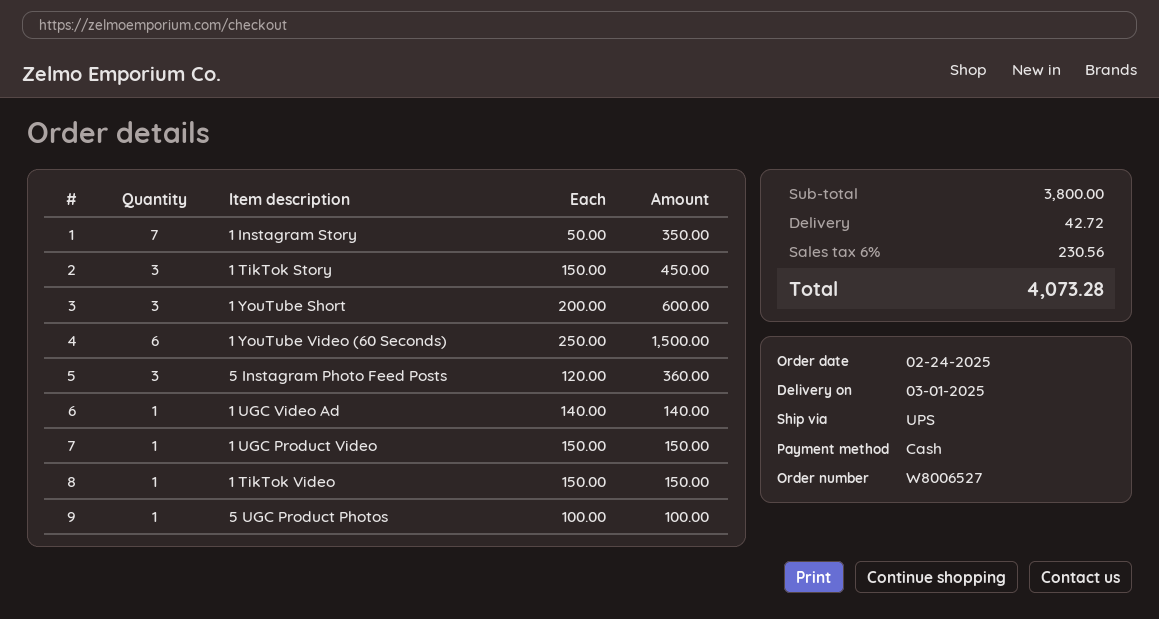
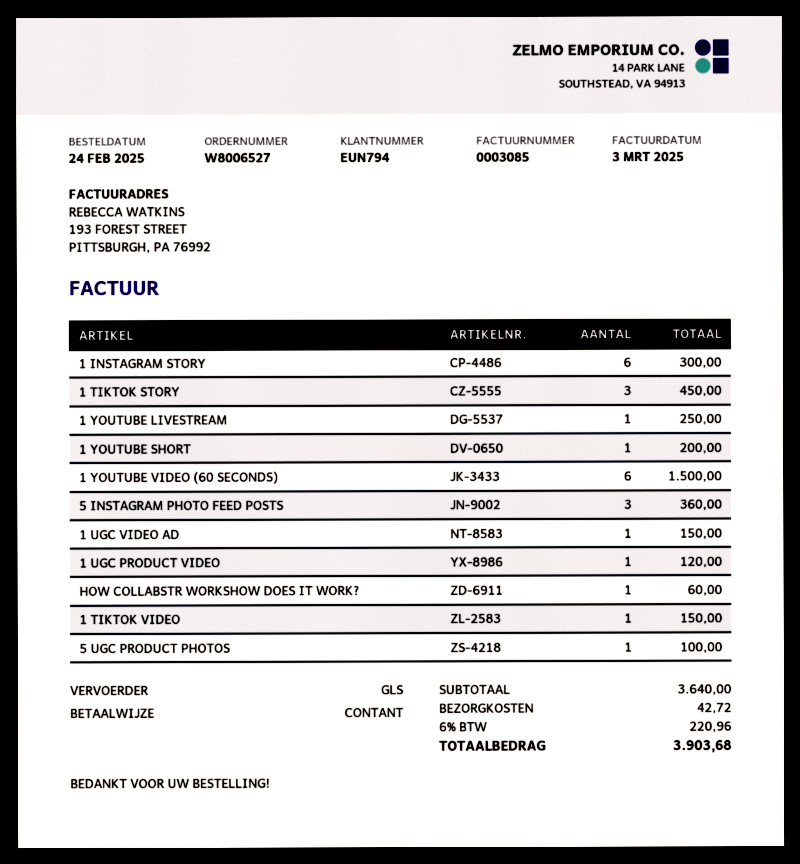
shipping method: UPS -> GLS
1 Instagram Story: 7 for 350.00 -> 6 for 300.00
1 YouTube Short: 3 for 600.00 -> 1 for 200.00
1 UGC Video Ad: 1 for 140.00 -> 1 for 150.00
1 UGC Product Video: 1 for 150.00 -> 1 for 120.00
1 YOUTUBE LIVESTREAM: none -> 1 for 250.00
HOW COLLABSTR WORKSHOW DOES IT WORK?: none -> 1 for 60.00
subtotal: 3800.00 -> 3640.00
tax: 6% = 230.56 -> 6% = 220.96
total: 4073.28 -> 3903.68

